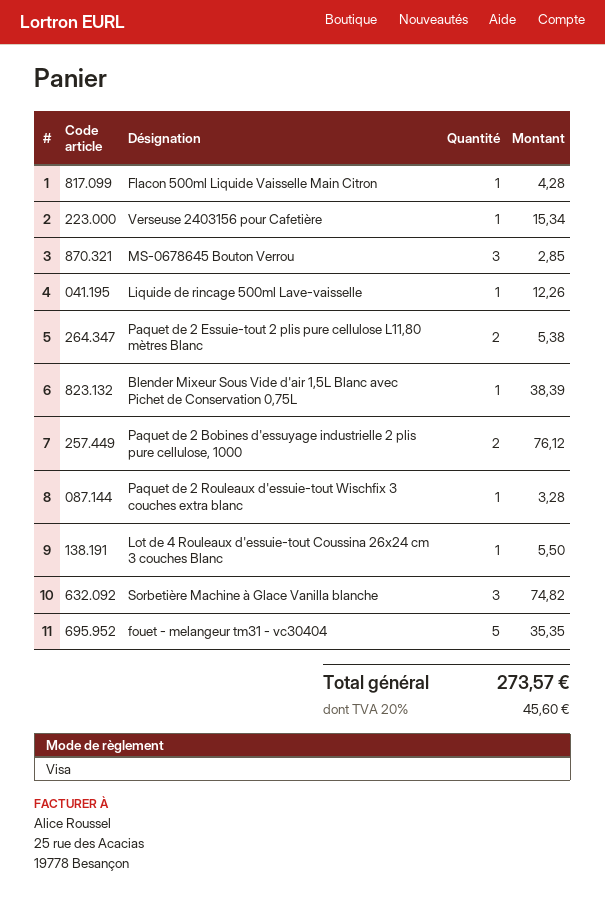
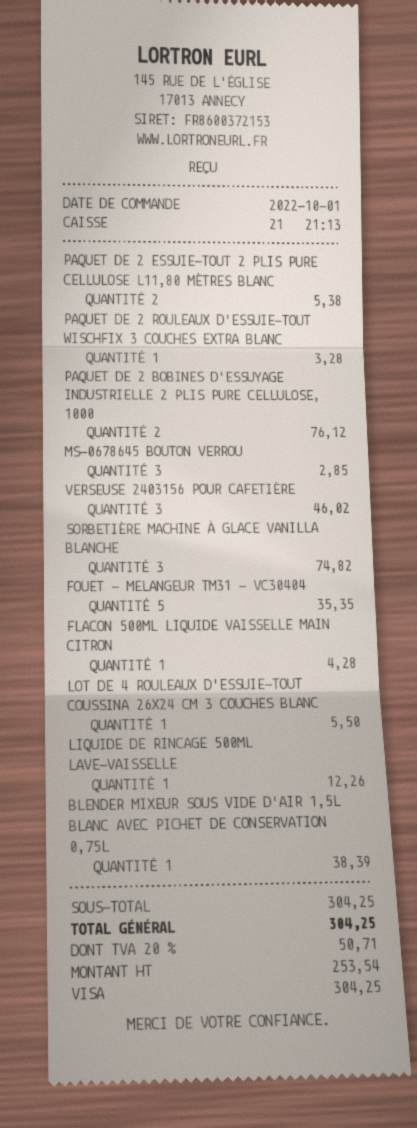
Verseuse 2403156 pour Cafetière: 1 for 15.34 -> 3 for 46.02
tax: 20% = 45.60 -> 20% = 50.71
total: 273.57 -> 304.25

